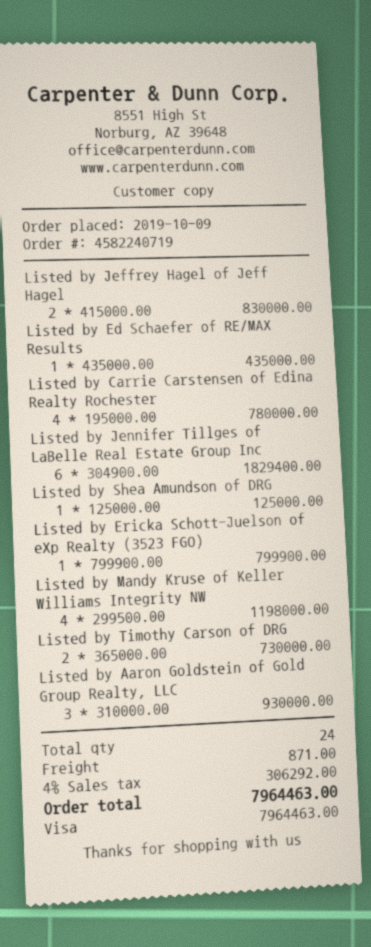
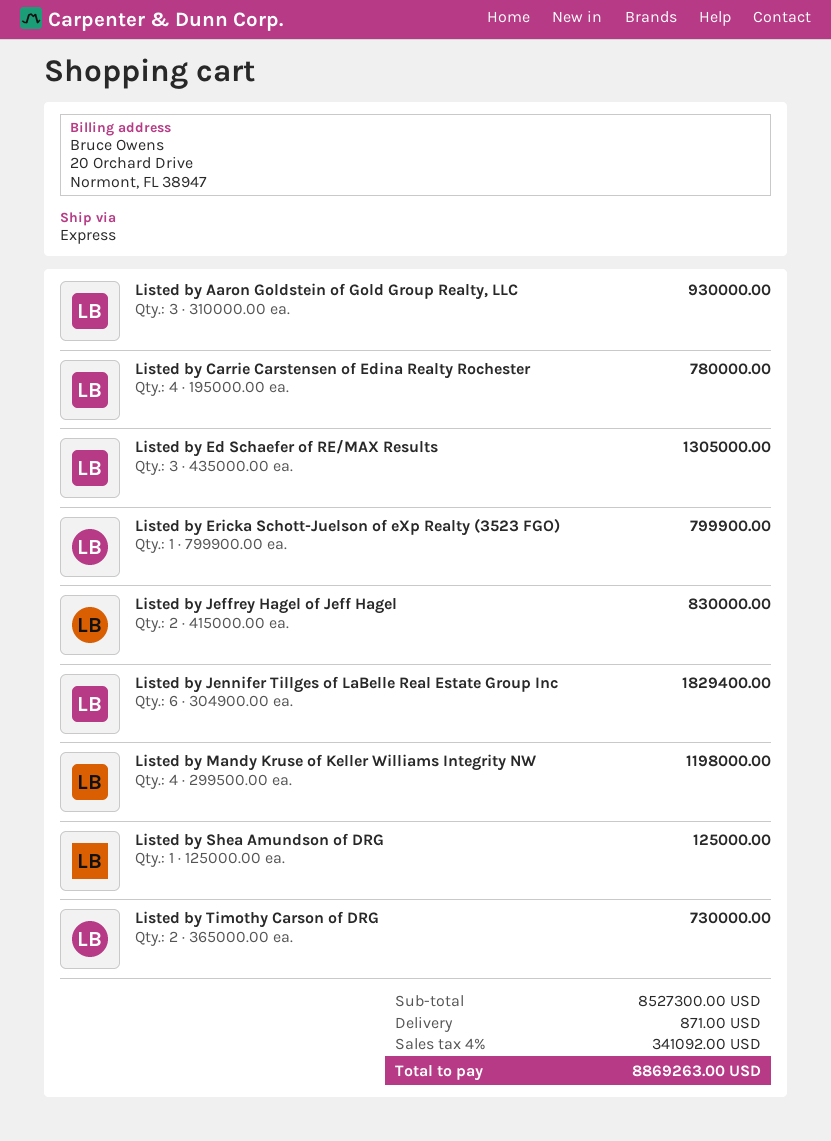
Listed by Ed Schaefer of RE/MAX Results: 1 x 435000.00 = 435000.00 -> 3 x 435000.00 = 1305000.00
tax: 4% = 306292.00 -> 4% = 341092.00
total: 7964463.00 -> 8869263.00

